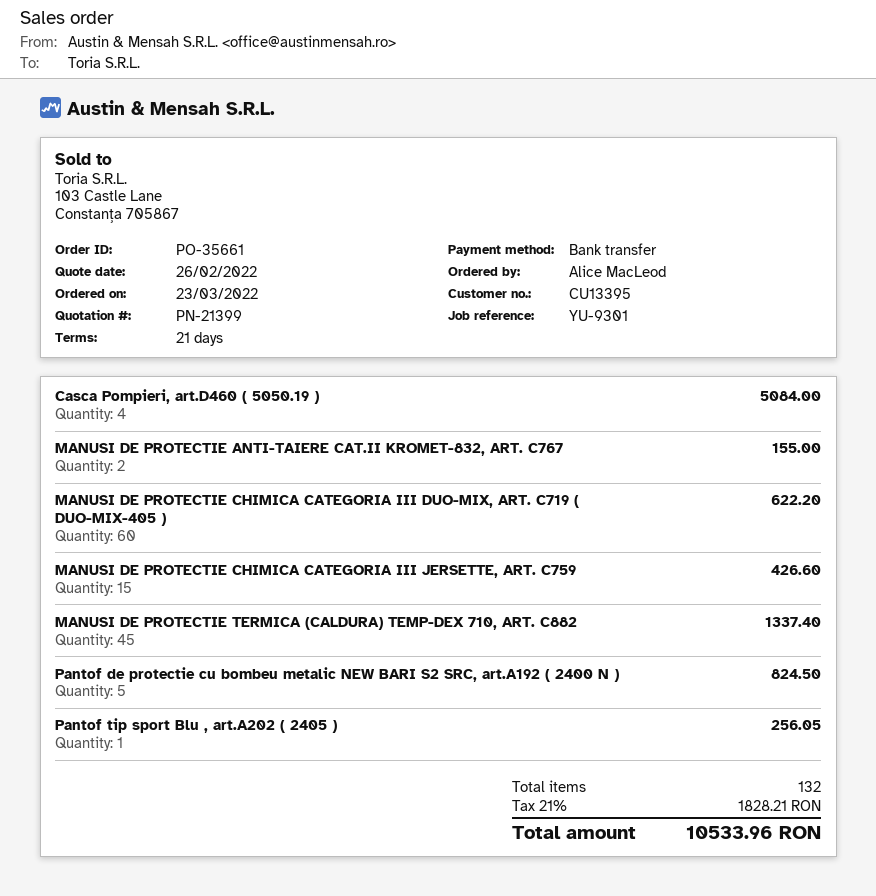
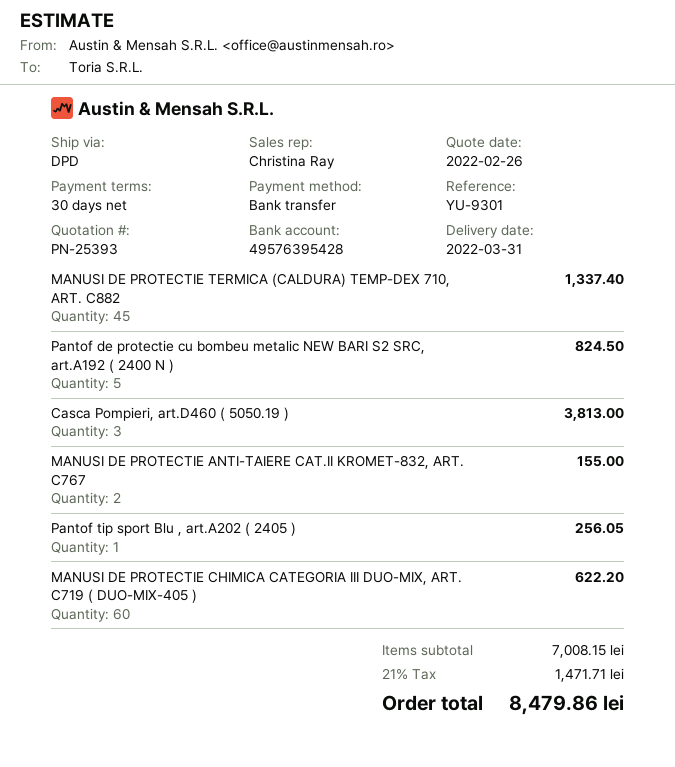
quote number: PN-21399 -> PN-25393
payment terms: 21 days -> 30 days
Casca Pompieri, art.D460 ( 5050.19 ): 4 for 5084.00 -> 3 for 3813.00
MANUSI DE PROTECTIE CHIMICA CATEGORIA III JERSETTE, ART. C759: 15 for 426.60 -> none
tax: 21% = 1828.21 -> 21% = 1471.71
total: 10533.96 -> 8479.86

